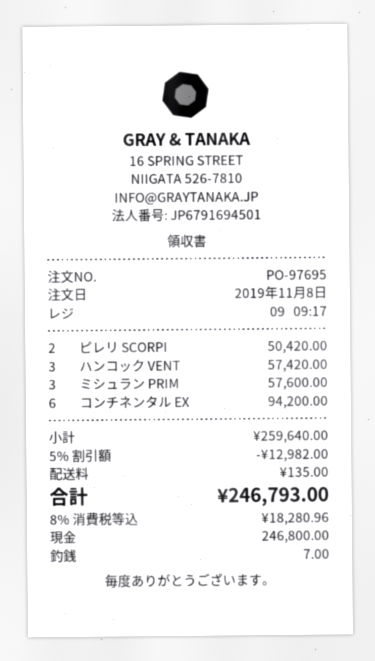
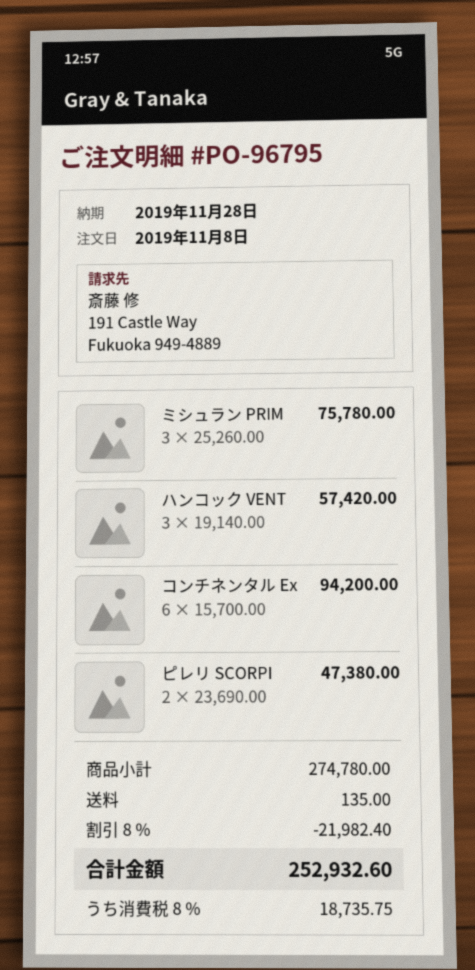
order number: PO-97695 -> PO-96795
ピレリ SCORPI: 2 for 50420.00 -> 2 for 47380.00
ミシュラン PRIM: 3 for 57600.00 -> 3 for 75780.00
subtotal: 259640.00 -> 274780.00
discount: 5% = 12982.00 -> 8% = 21982.40
tax: 8% = 18280.96 -> 8% = 18735.75
total: 246793.00 -> 252932.60

